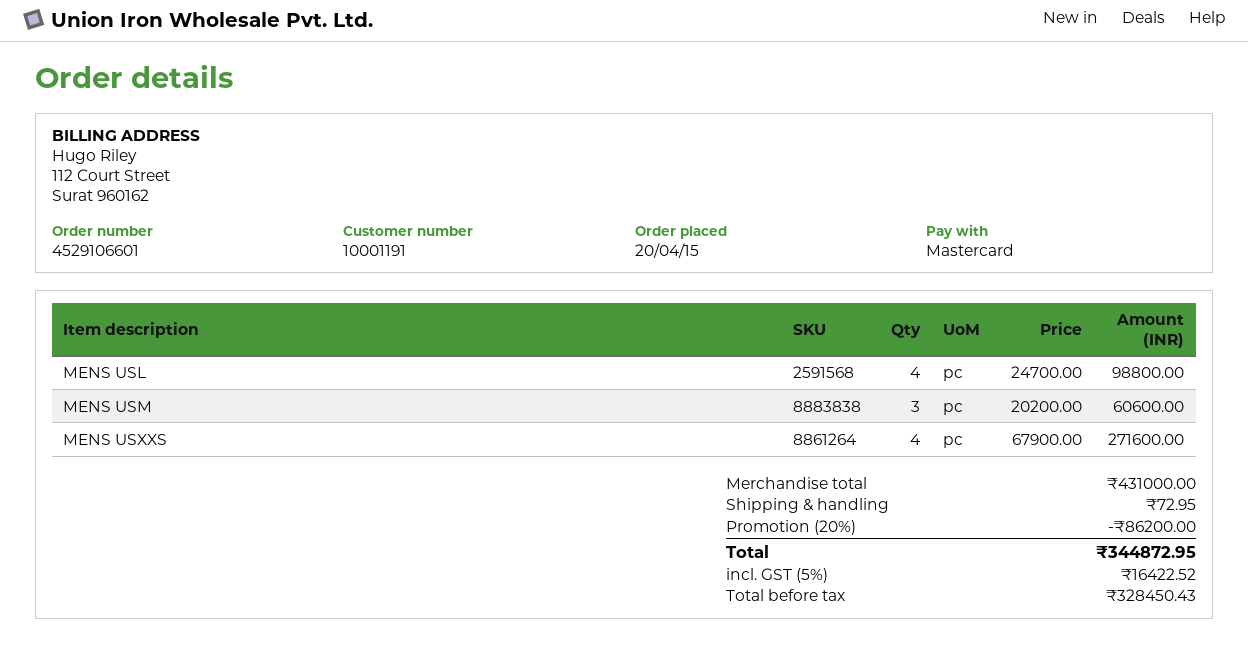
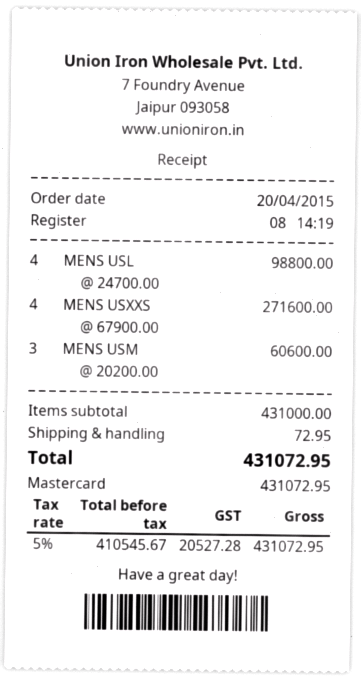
discount: 20% = 86200.00 -> none
net: 328450.43 -> 410545.67
tax: 5% = 16422.52 -> 5% = 20527.28
total: 344872.95 -> 431072.95

